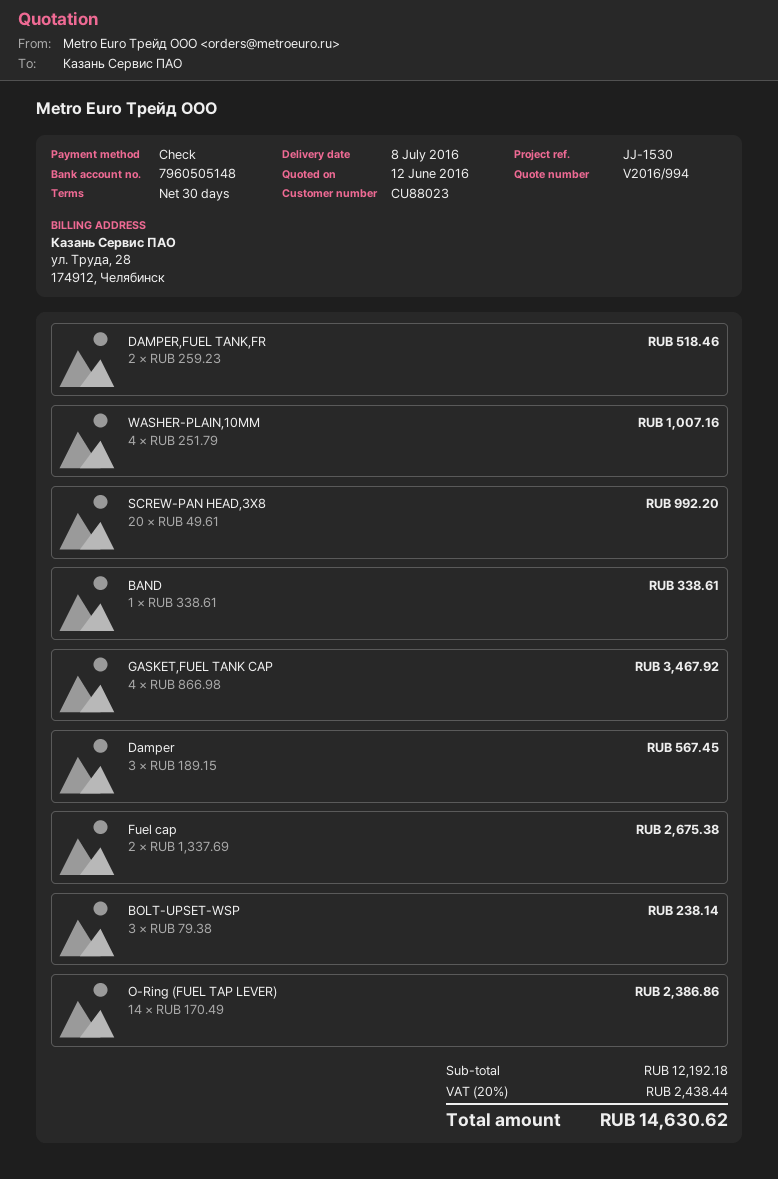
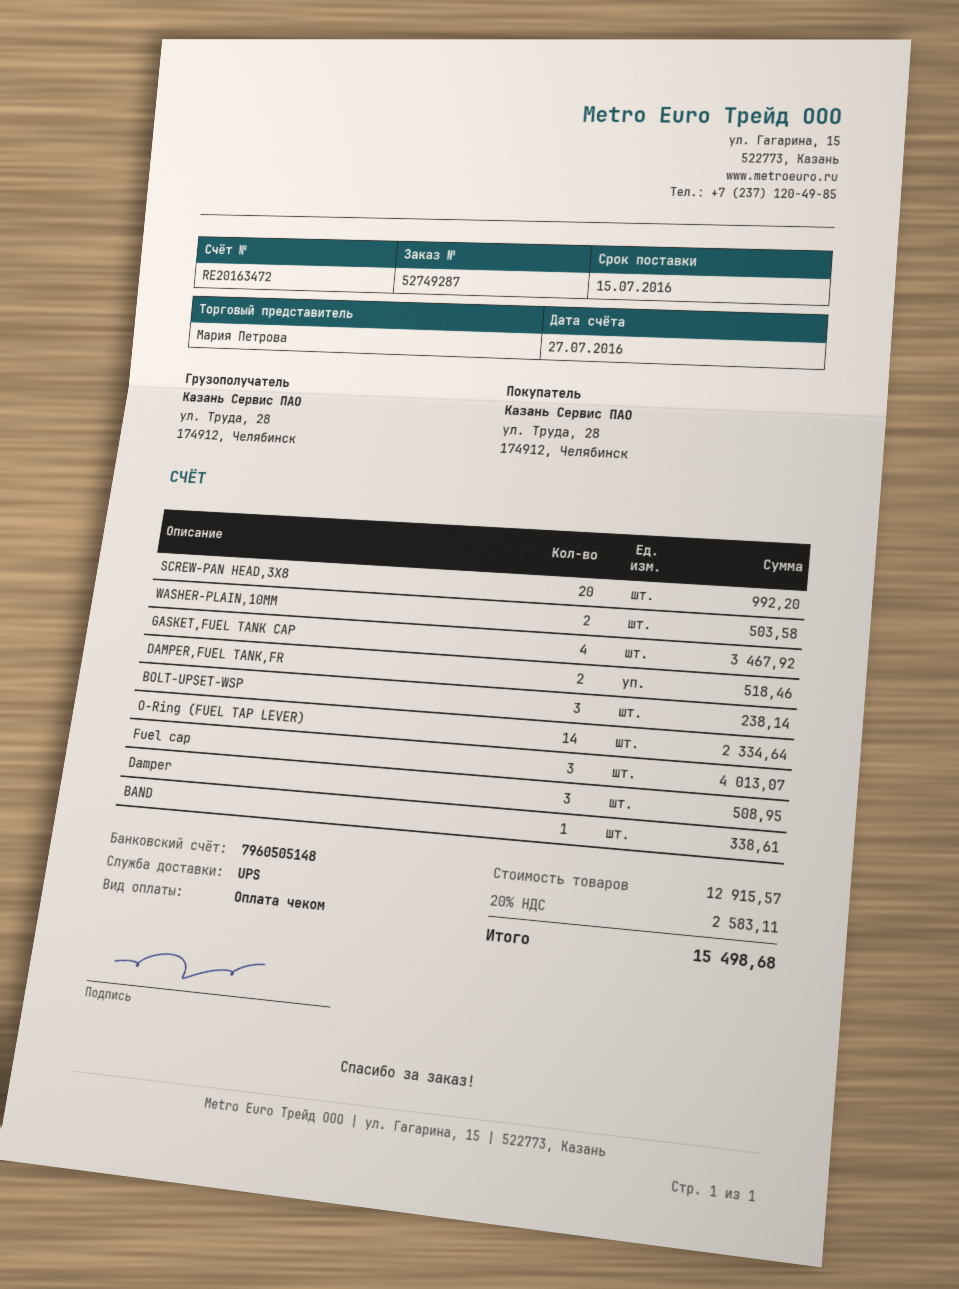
delivery date: 2016-07-08 -> 2016-07-15
WASHER-PLAIN,10MM: 4 for 1007.16 -> 2 for 503.58
Damper: 3 for 567.45 -> 3 for 508.95
Fuel cap: 2 for 2675.38 -> 3 for 4013.07
O-Ring (FUEL TAP LEVER): 14 for 2386.86 -> 14 for 2334.64
subtotal: 12192.18 -> 12915.57
tax: 20% = 2438.44 -> 20% = 2583.11
total: 14630.62 -> 15498.68

